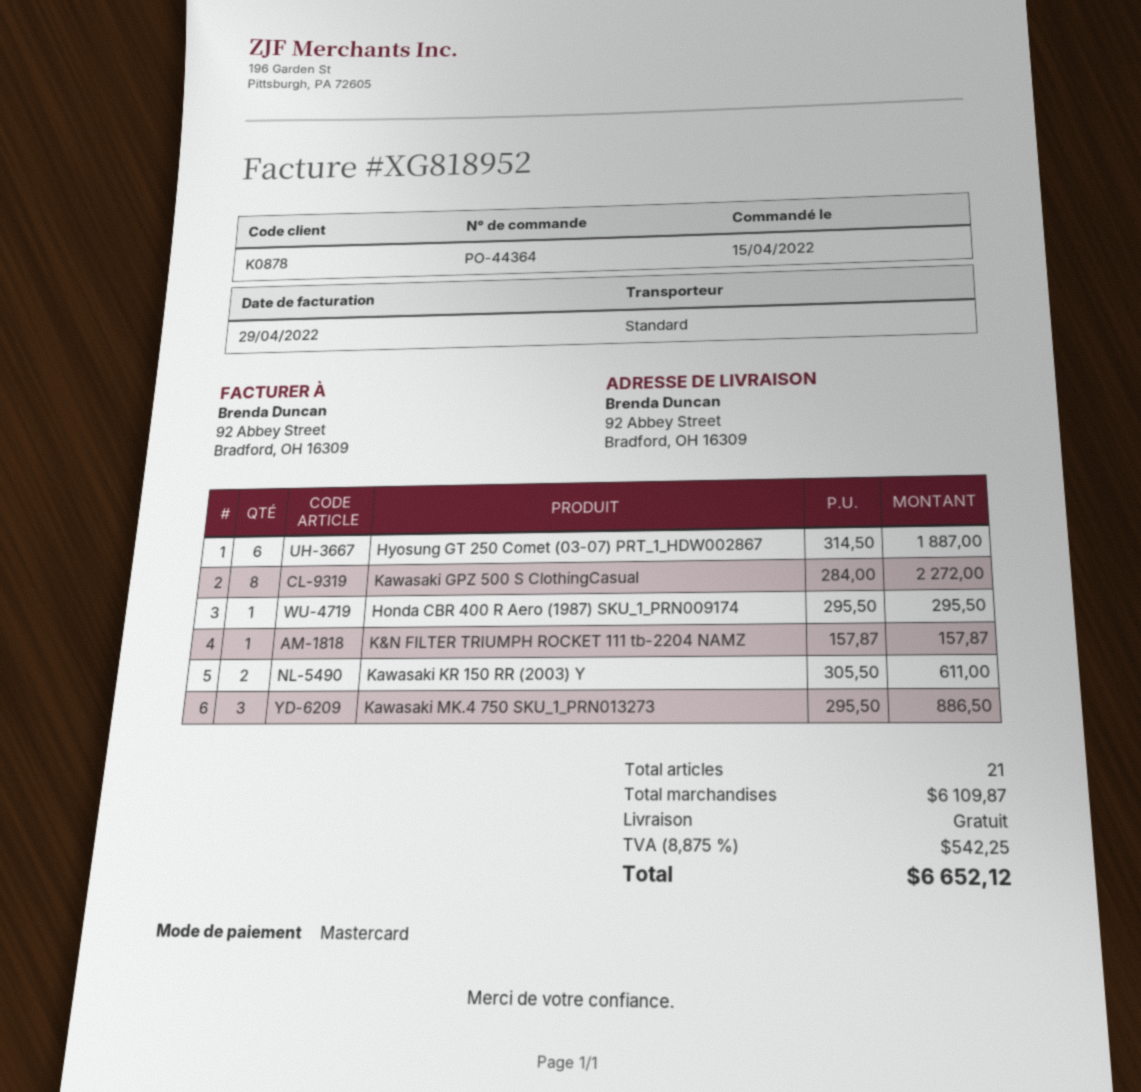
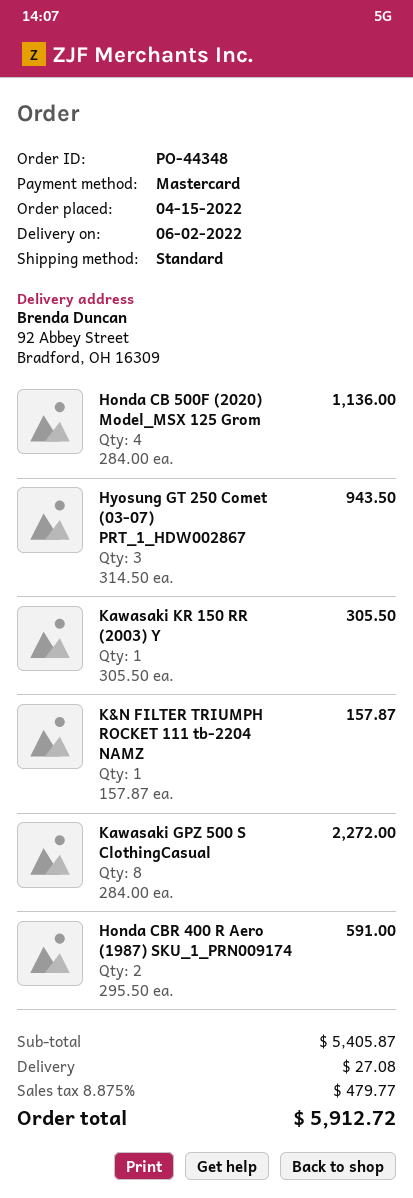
order number: PO-44364 -> PO-44348
Hyosung GT 250 Comet (03-07) PRT_1_HDW002867: 6 x 314.50 = 1887.00 -> 3 x 314.50 = 943.50
Honda CBR 400 R Aero (1987) SKU_1_PRN009174: 1 x 295.50 = 295.50 -> 2 x 295.50 = 591.00
Kawasaki KR 150 RR (2003) Y: 2 x 305.50 = 611.00 -> 1 x 305.50 = 305.50
Kawasaki MK.4 750 SKU_1_PRN013273: 3 x 295.50 = 886.50 -> none
Honda CB 500F (2020) Model_MSX 125 Grom: none -> 4 x 284.00 = 1136.00
subtotal: 6109.87 -> 5405.87
shipping: 0.00 -> 27.08
tax: 8.875% = 542.25 -> 8.875% = 479.77
total: 6652.12 -> 5912.72

